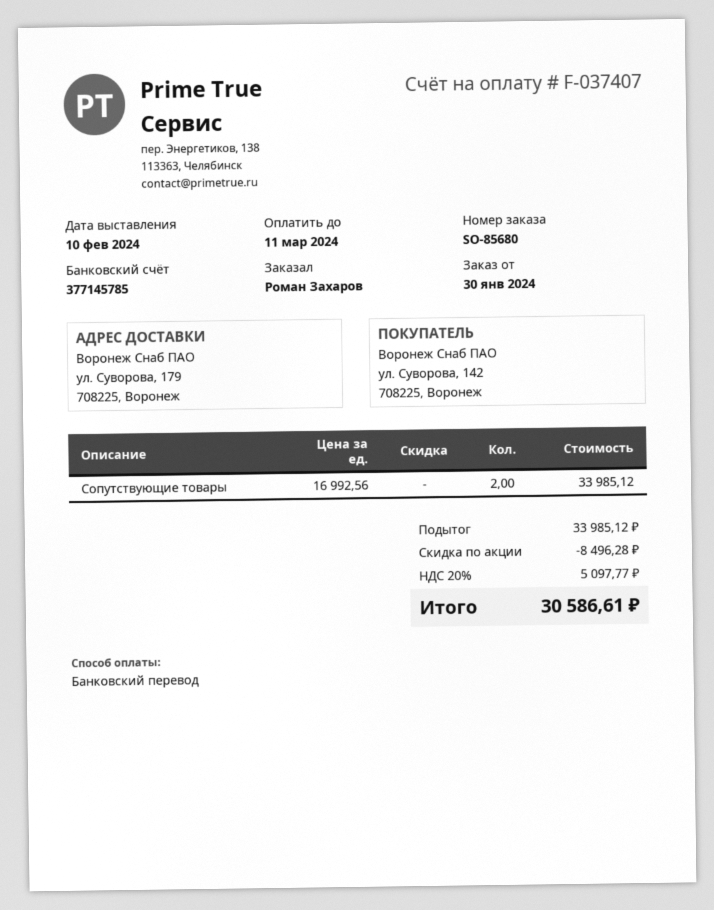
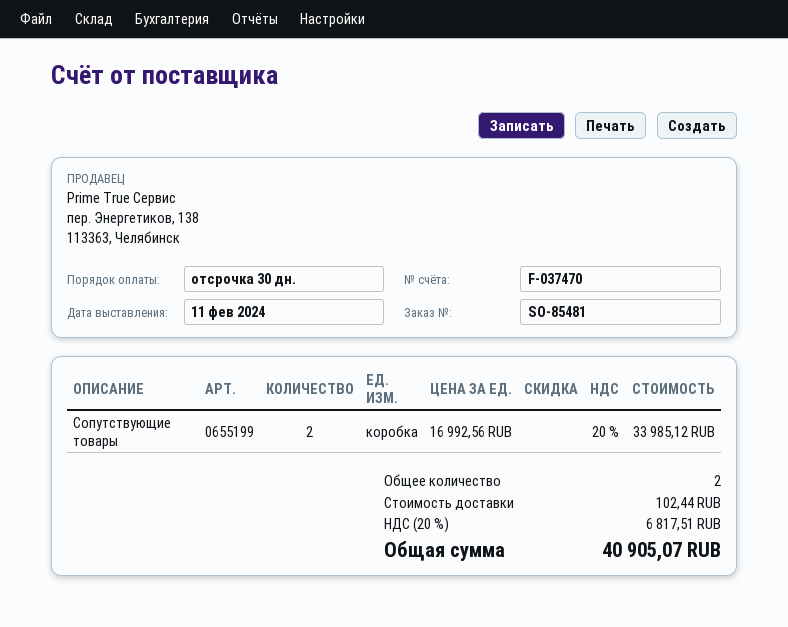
order number: SO-85680 -> SO-85481
invoice number: F-037407 -> F-037470
invoice date: 2024-02-10 -> 2024-02-11
discount: 8496.28 -> none
shipping: none -> 102.44
tax: 20% = 5097.77 -> 20% = 6817.51
total: 30586.61 -> 40905.07

